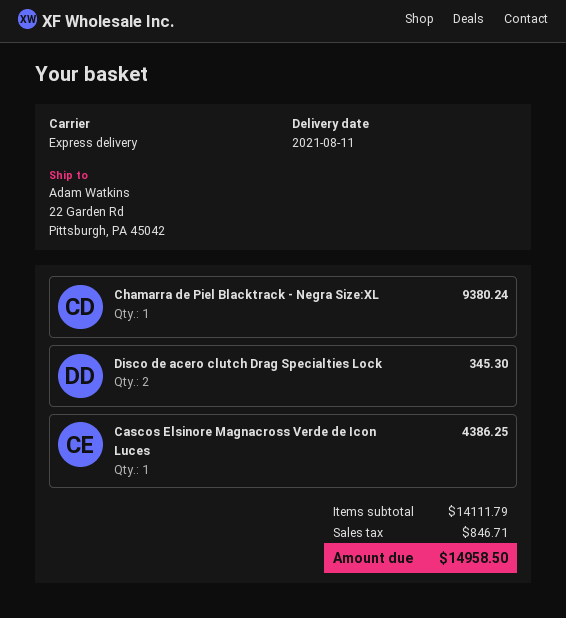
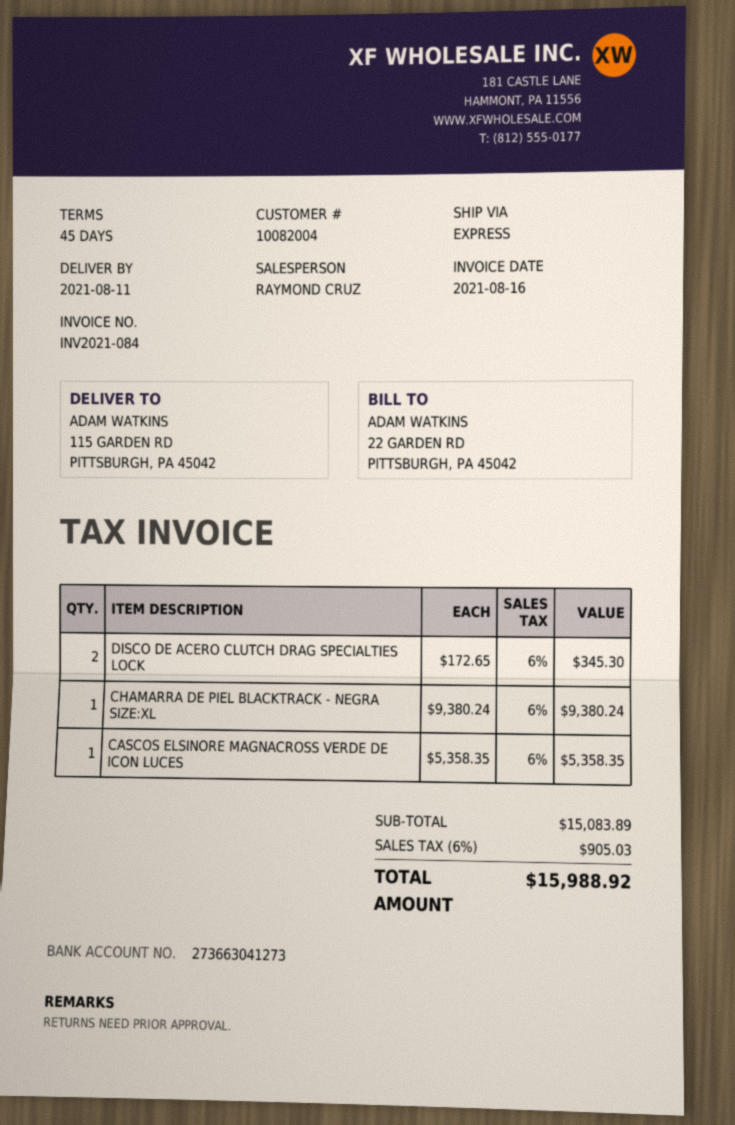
ship to: 22 Garden Rd, Pittsburgh, PA 45042 -> 115 GARDEN RD, PITTSBURGH, PA 45042
Cascos Elsinore Magnacross Verde de Icon Luces: 1 for 4386.25 -> 1 for 5358.35
subtotal: 14111.79 -> 15083.89
tax: 846.71 -> 905.03
total: 14958.50 -> 15988.92

